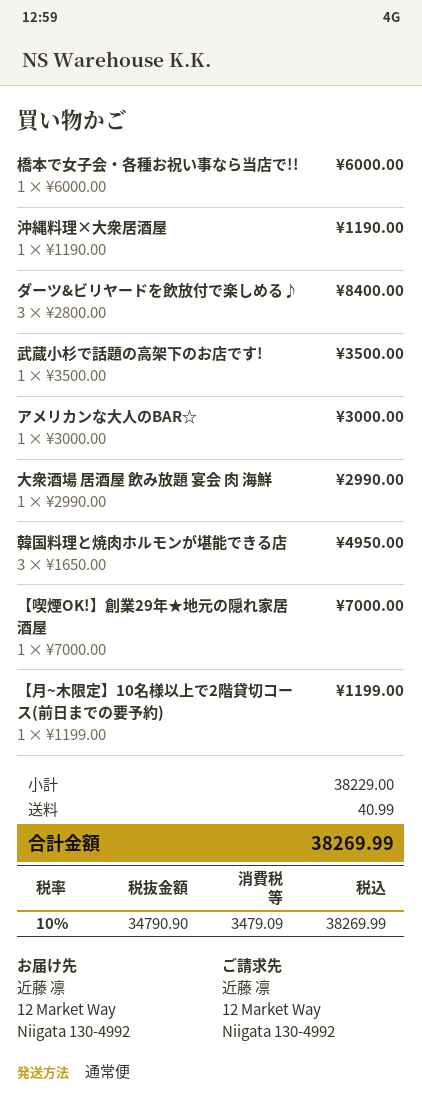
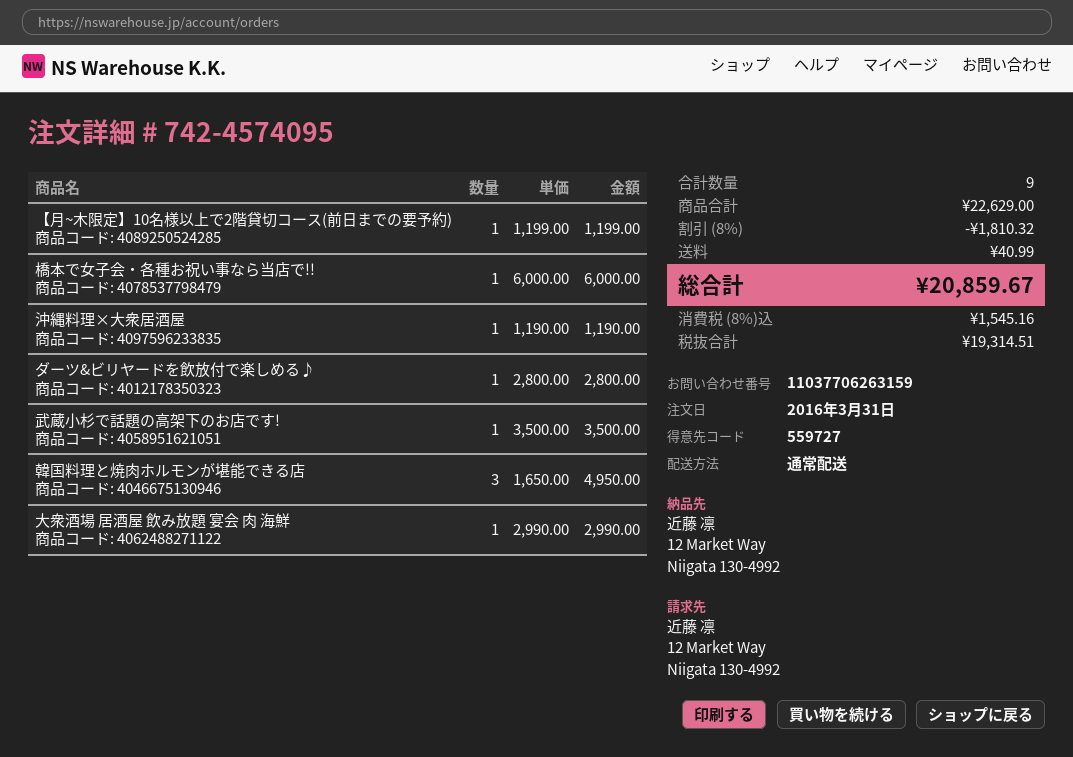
ダーツ&ビリヤードを飲放付で楽しめる♪: 3 x 2800.00 = 8400.00 -> 1 x 2800.00 = 2800.00
アメリカンな大人のBAR☆: 1 x 3000.00 = 3000.00 -> none
【喫煙OK!】創業29年★地元の隠れ家居酒屋: 1 x 7000.00 = 7000.00 -> none
subtotal: 38229.00 -> 22629.00
discount: none -> 8% = 1810.32
net: 34790.90 -> 19314.51
tax: 10% = 3479.09 -> 8% = 1545.16
total: 38269.99 -> 20859.67

